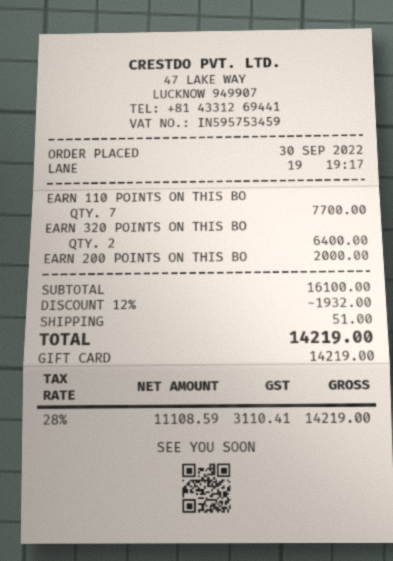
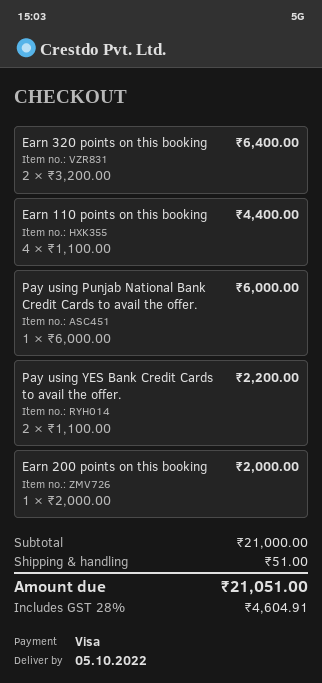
payment method: gift card -> Visa
EARN 110 POINTS ON THIS BO: 7 for 7700.00 -> 4 for 4400.00
Pay using Punjab National Bank Credit Cards to avail the offer.: none -> 1 for 6000.00
Pay using YES Bank Credit Cards to avail the offer.: none -> 2 for 2200.00
subtotal: 16100.00 -> 21000.00
discount: 12% = 1932.00 -> none
tax: 28% = 3110.41 -> 28% = 4604.91
total: 14219.00 -> 21051.00

